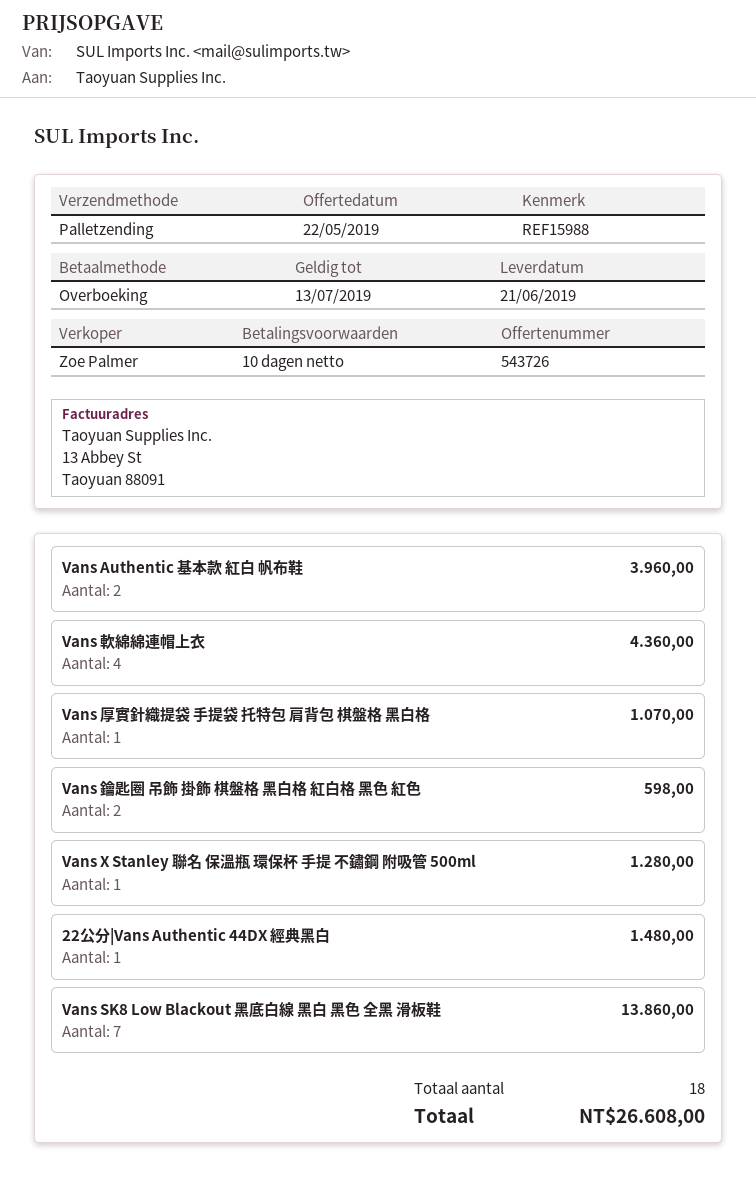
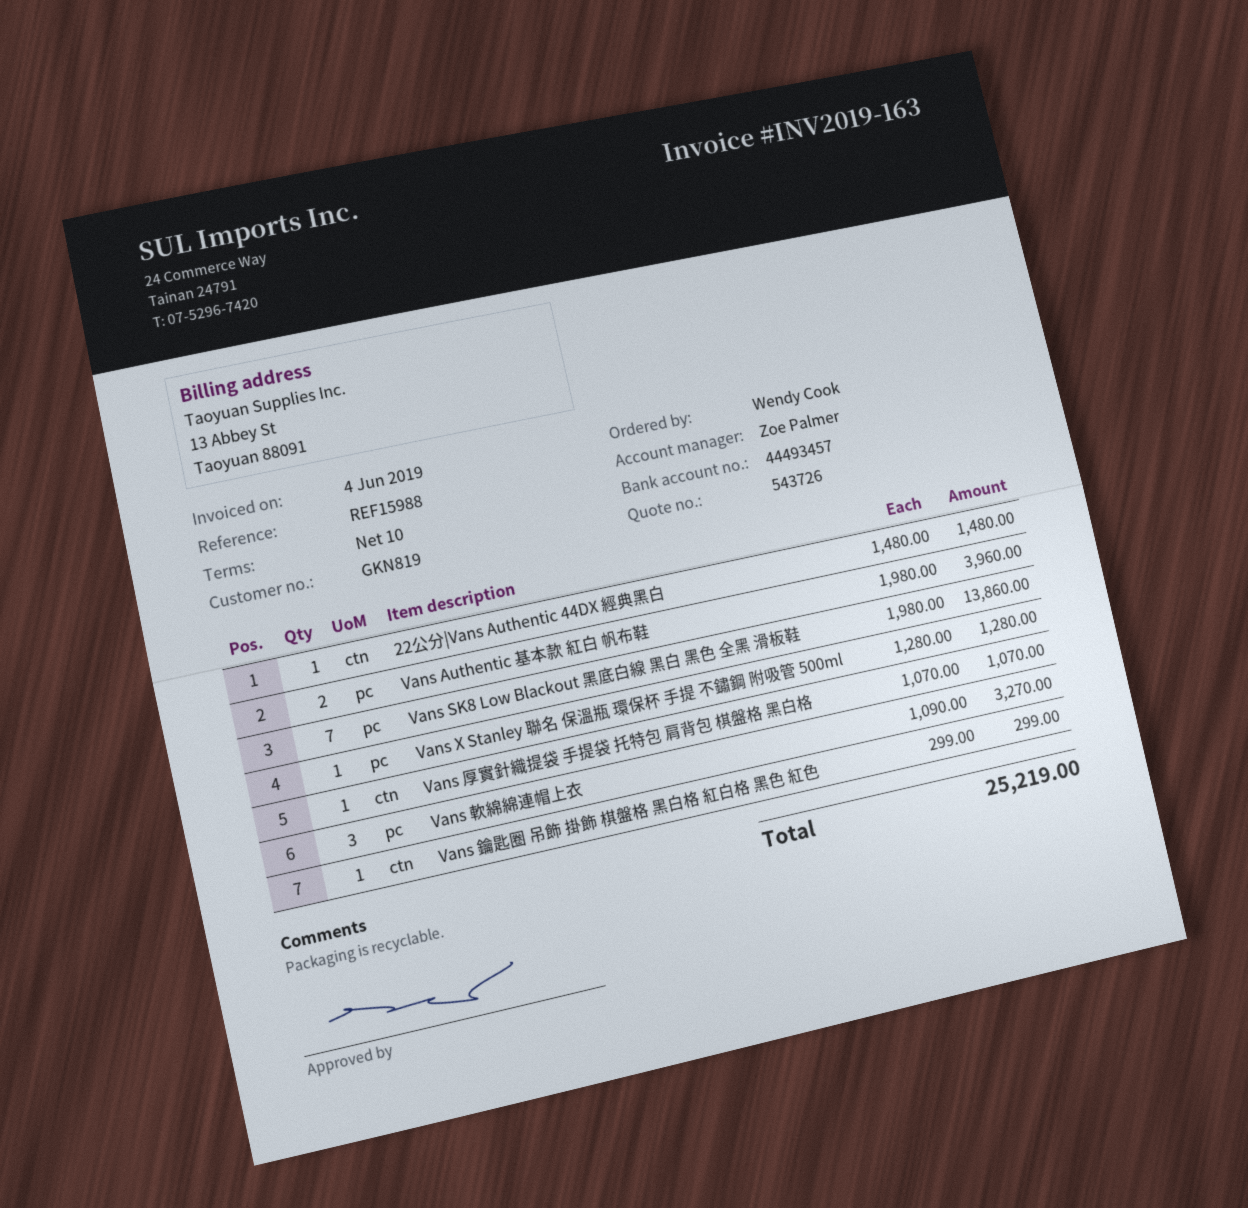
Vans 軟綿綿連帽上衣: 4 for 4360.00 -> 3 for 3270.00
Vans 鑰匙圈 吊飾 掛飾 棋盤格 黑白格 紅白格 黑色 紅色: 2 for 598.00 -> 1 for 299.00
total: 26608.00 -> 25219.00

